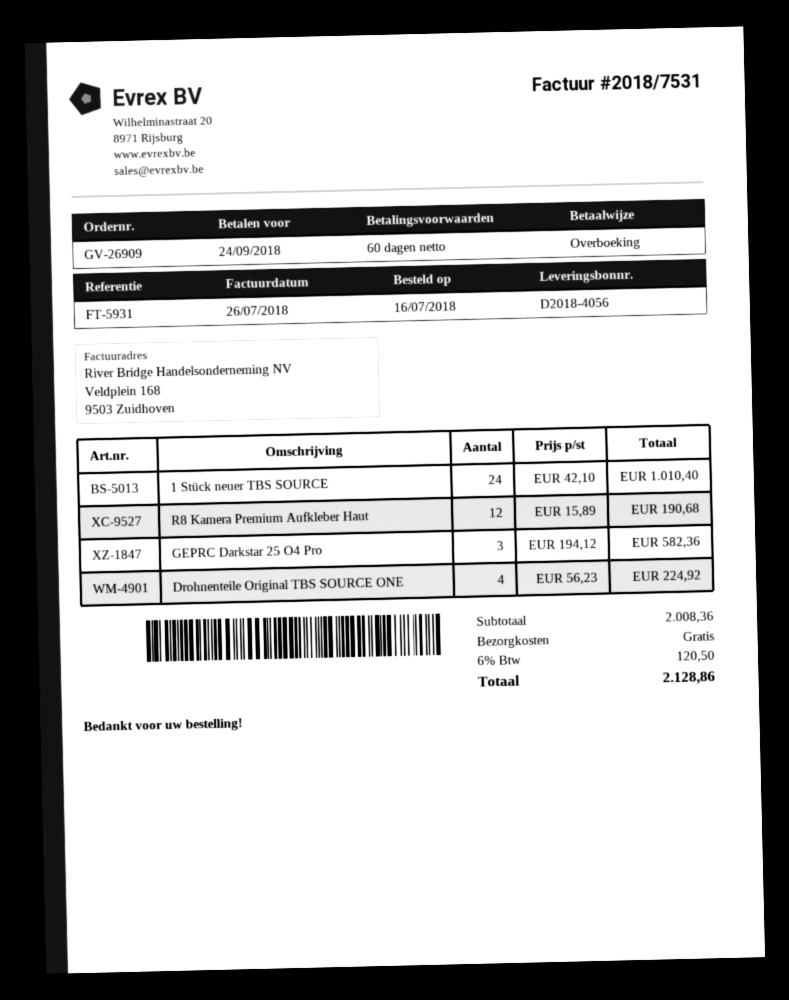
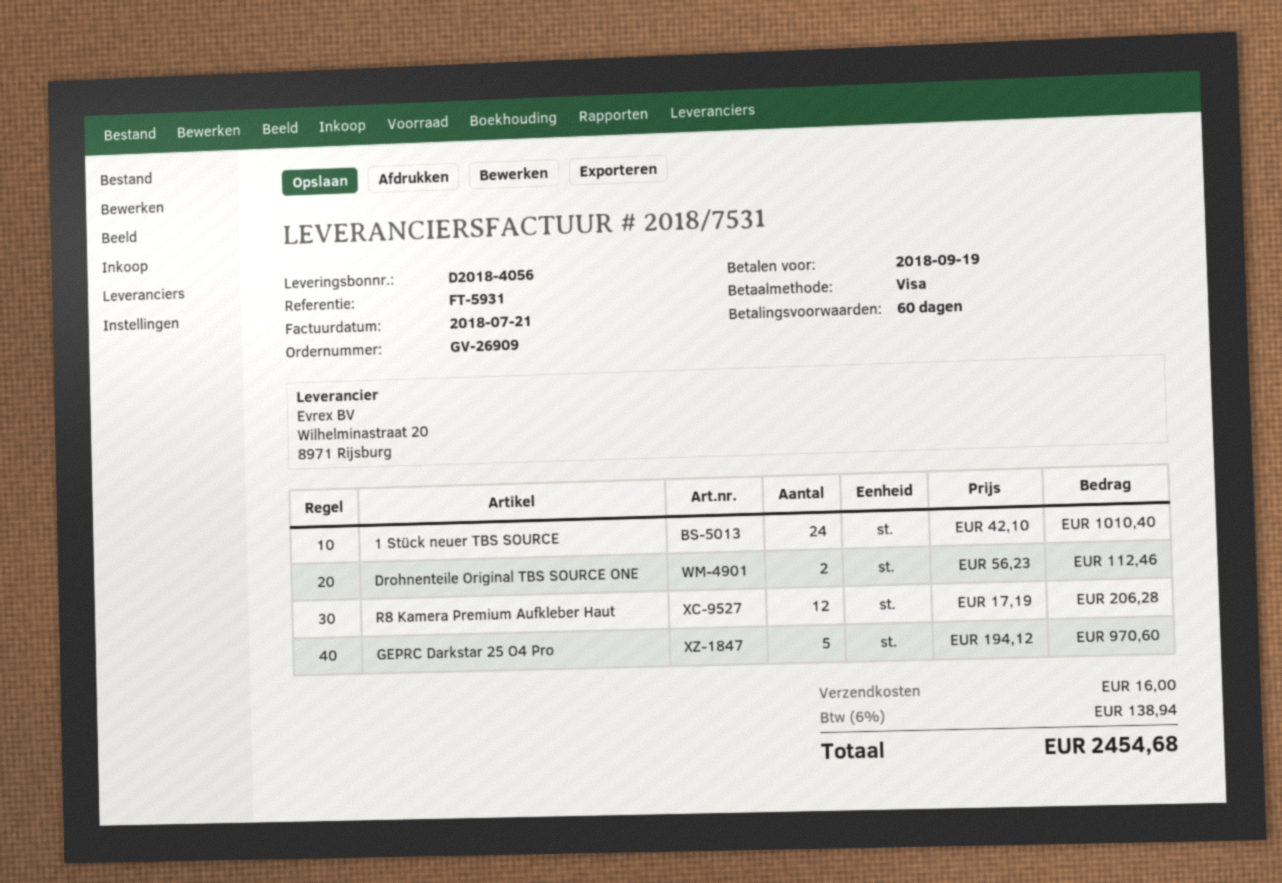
invoice date: 2018-07-26 -> 2018-07-21
due date: 2018-09-24 -> 2018-09-19
payment method: bank transfer -> Visa
R8 Kamera Premium Aufkleber Haut: 12 x 15.89 = 190.68 -> 12 x 17.19 = 206.28
GEPRC Darkstar 25 O4 Pro: 3 x 194.12 = 582.36 -> 5 x 194.12 = 970.60
Drohnenteile Original TBS SOURCE ONE: 4 x 56.23 = 224.92 -> 2 x 56.23 = 112.46
shipping: 0.00 -> 16.00
tax: 6% = 120.50 -> 6% = 138.94
total: 2128.86 -> 2454.68

